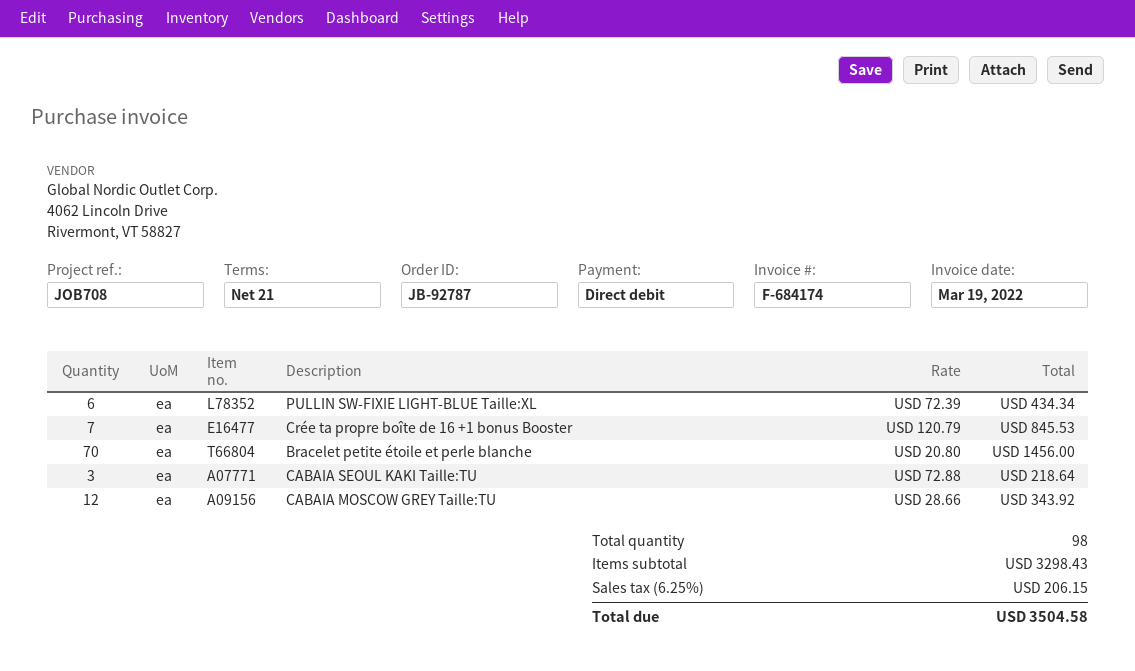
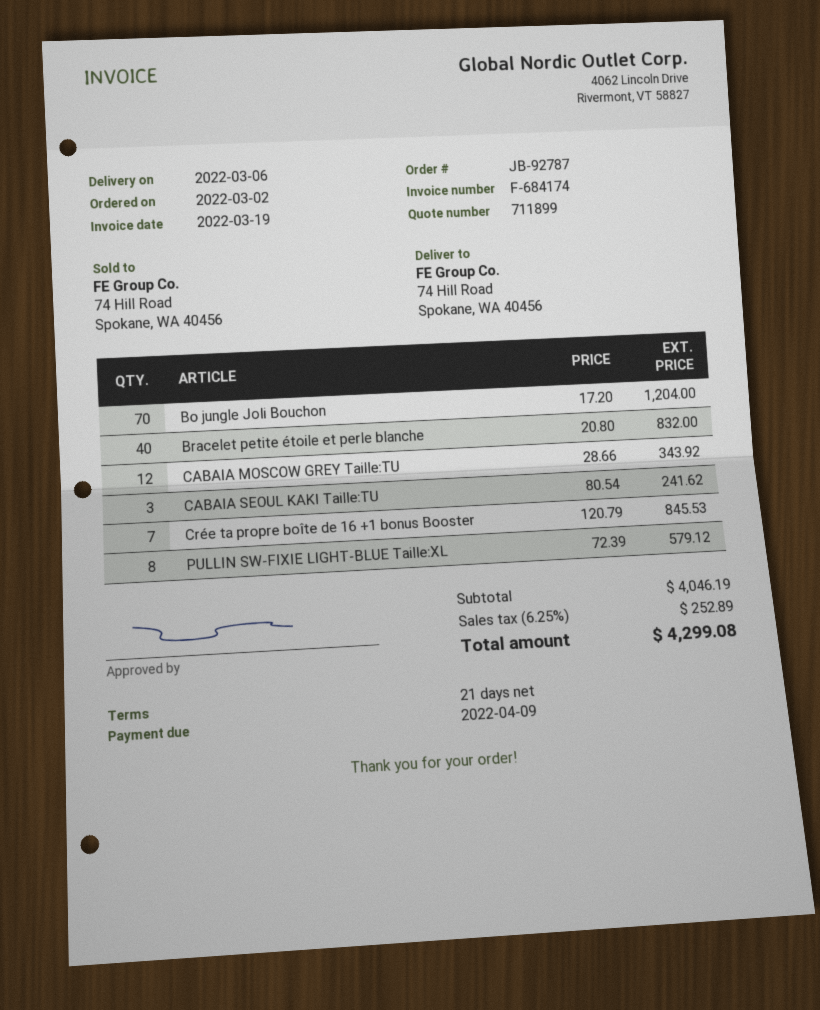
PULLIN SW-FIXIE LIGHT-BLUE Taille:XL: 6 x 72.39 = 434.34 -> 8 x 72.39 = 579.12
Bracelet petite étoile et perle blanche: 70 x 20.80 = 1456.00 -> 40 x 20.80 = 832.00
CABAIA SEOUL KAKI Taille:TU: 3 x 72.88 = 218.64 -> 3 x 80.54 = 241.62
Bo jungle Joli Bouchon: none -> 70 x 17.20 = 1204.00
subtotal: 3298.43 -> 4046.19
tax: 6.25% = 206.15 -> 6.25% = 252.89
total: 3504.58 -> 4299.08

